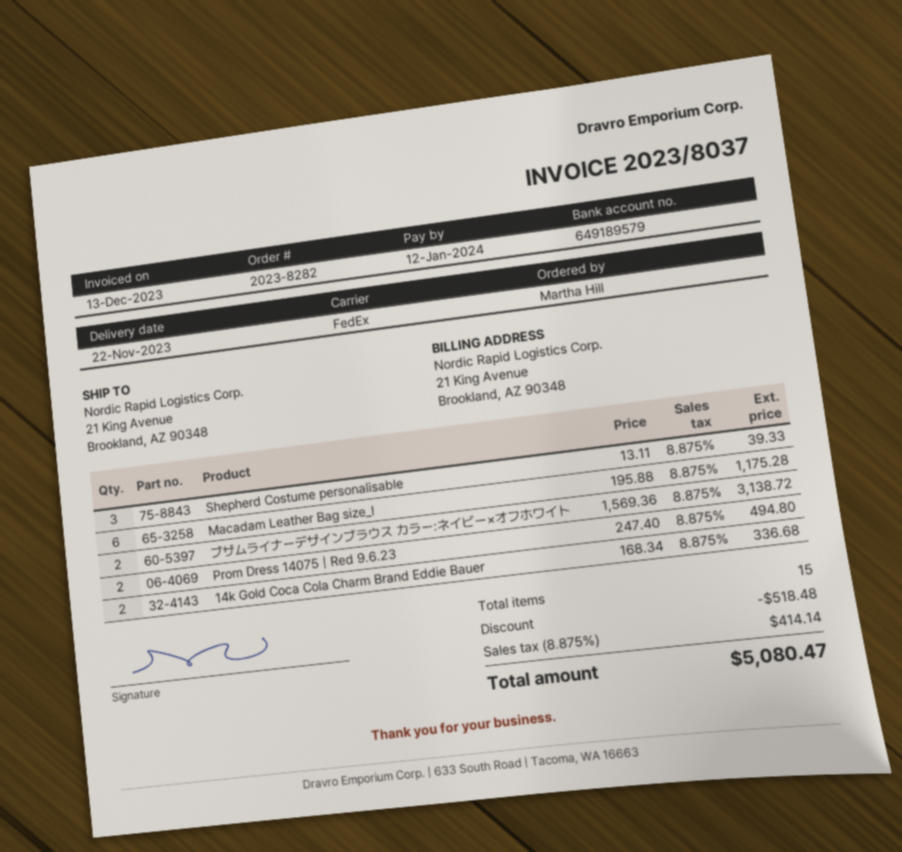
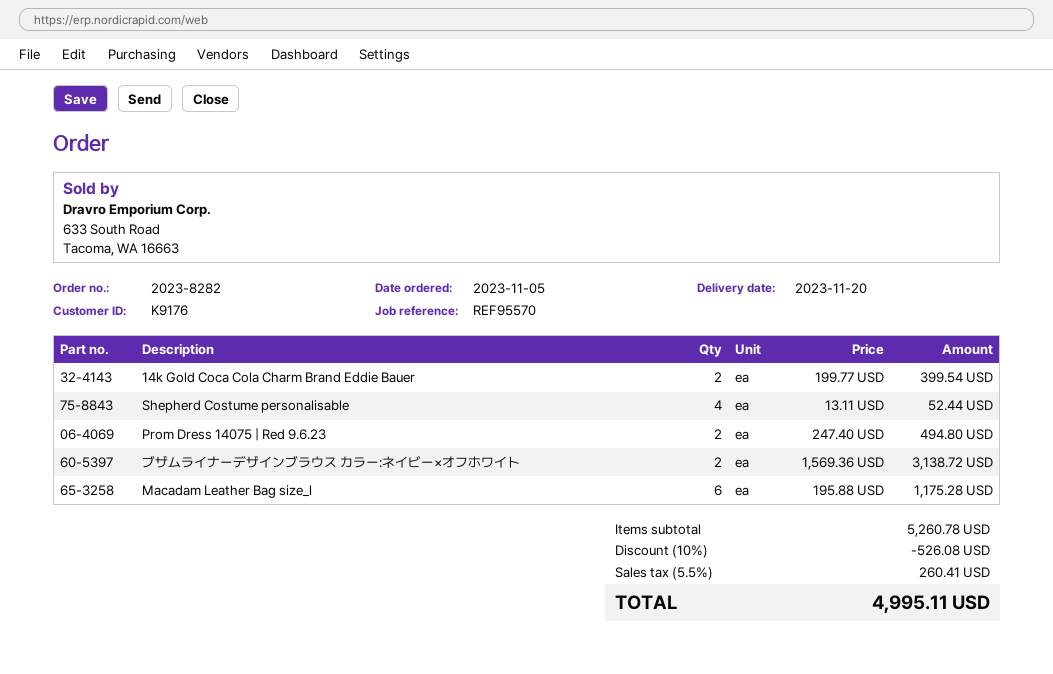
delivery date: 2023-11-22 -> 2023-11-20
Shepherd Costume personalisable: 3 x 13.11 = 39.33 -> 4 x 13.11 = 52.44
14k Gold Coca Cola Charm Brand Eddie Bauer: 2 x 168.34 = 336.68 -> 2 x 199.77 = 399.54
discount: 518.48 -> 526.08
tax: 8.875% = 414.14 -> 5.5% = 260.41
total: 5080.47 -> 4995.11

